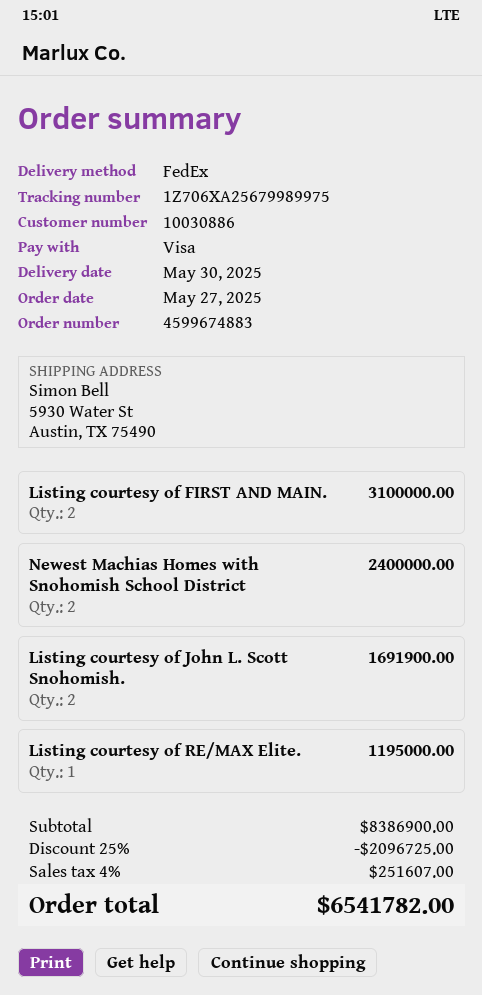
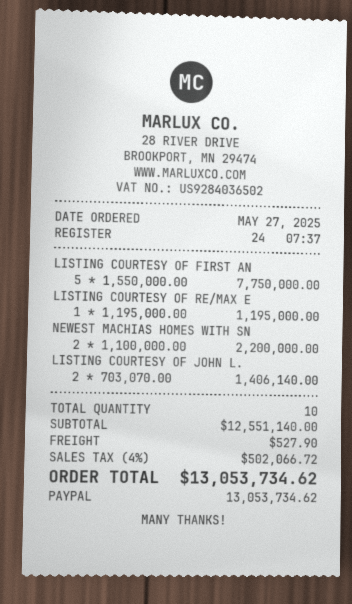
payment method: Visa -> PayPal
Listing courtesy of FIRST AND MAIN.: 2 for 3100000.00 -> 5 for 7750000.00
Newest Machias Homes with Snohomish School District: 2 for 2400000.00 -> 2 for 2200000.00
Listing courtesy of John L. Scott Snohomish.: 2 for 1691900.00 -> 2 for 1406140.00
subtotal: 8386900.00 -> 12551140.00
discount: 25% = 2096725.00 -> none
shipping: none -> 527.90
tax: 4% = 251607.00 -> 4% = 502066.72
total: 6541782.00 -> 13053734.62

